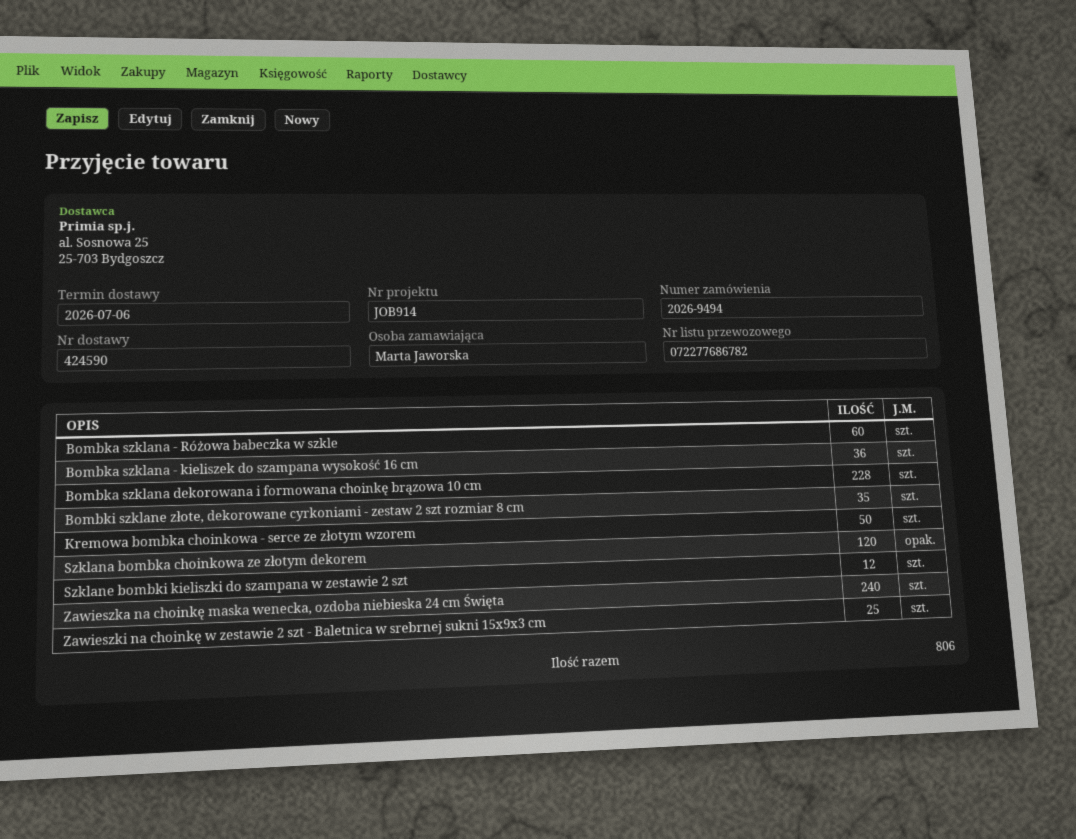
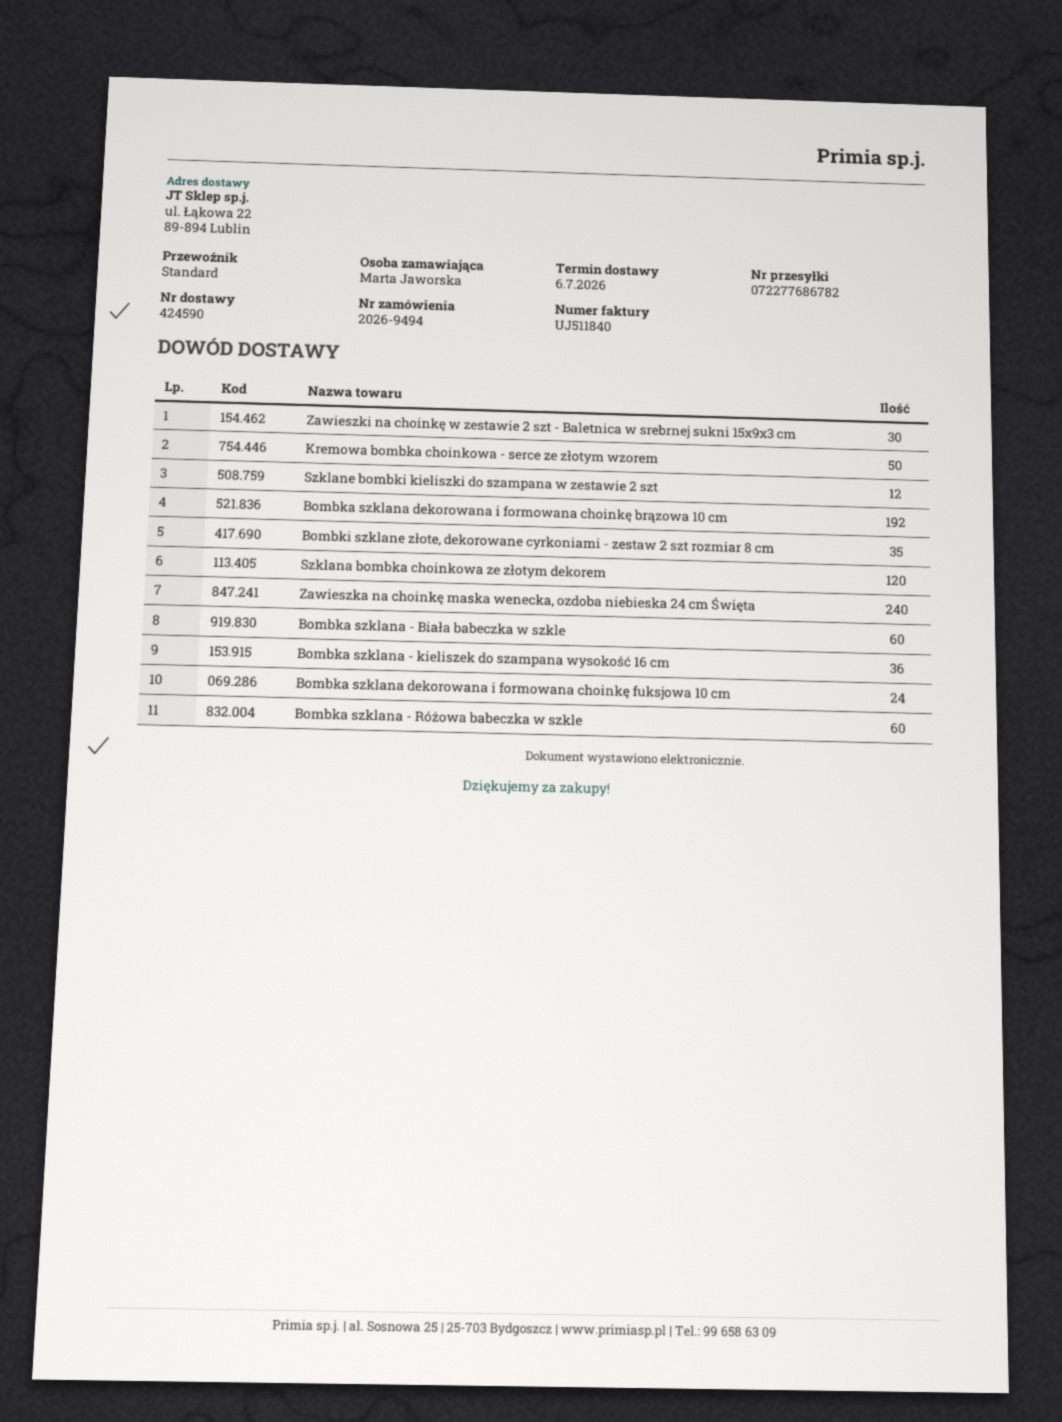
Bombka szklana dekorowana i formowana choinkę brązowa 10 cm: 228 -> 192
Zawieszki na choinkę w zestawie 2 szt - Baletnica w srebrnej sukni 15x9x3 cm: 25 -> 30
Bombka szklana - Biała babeczka w szkle: none -> 60
Bombka szklana dekorowana i formowana choinkę fuksjowa 10 cm: none -> 24

